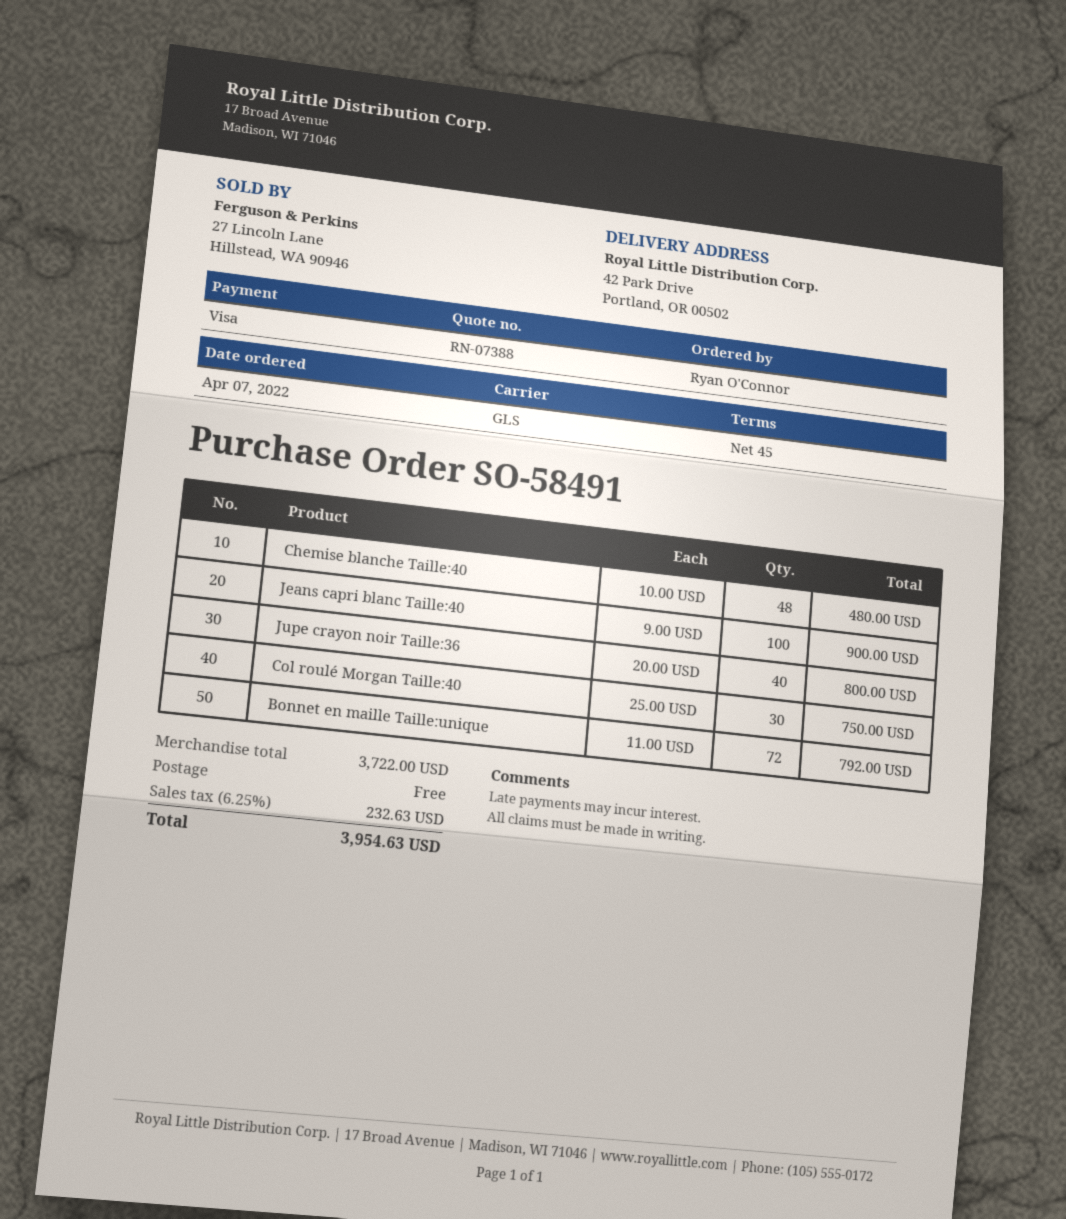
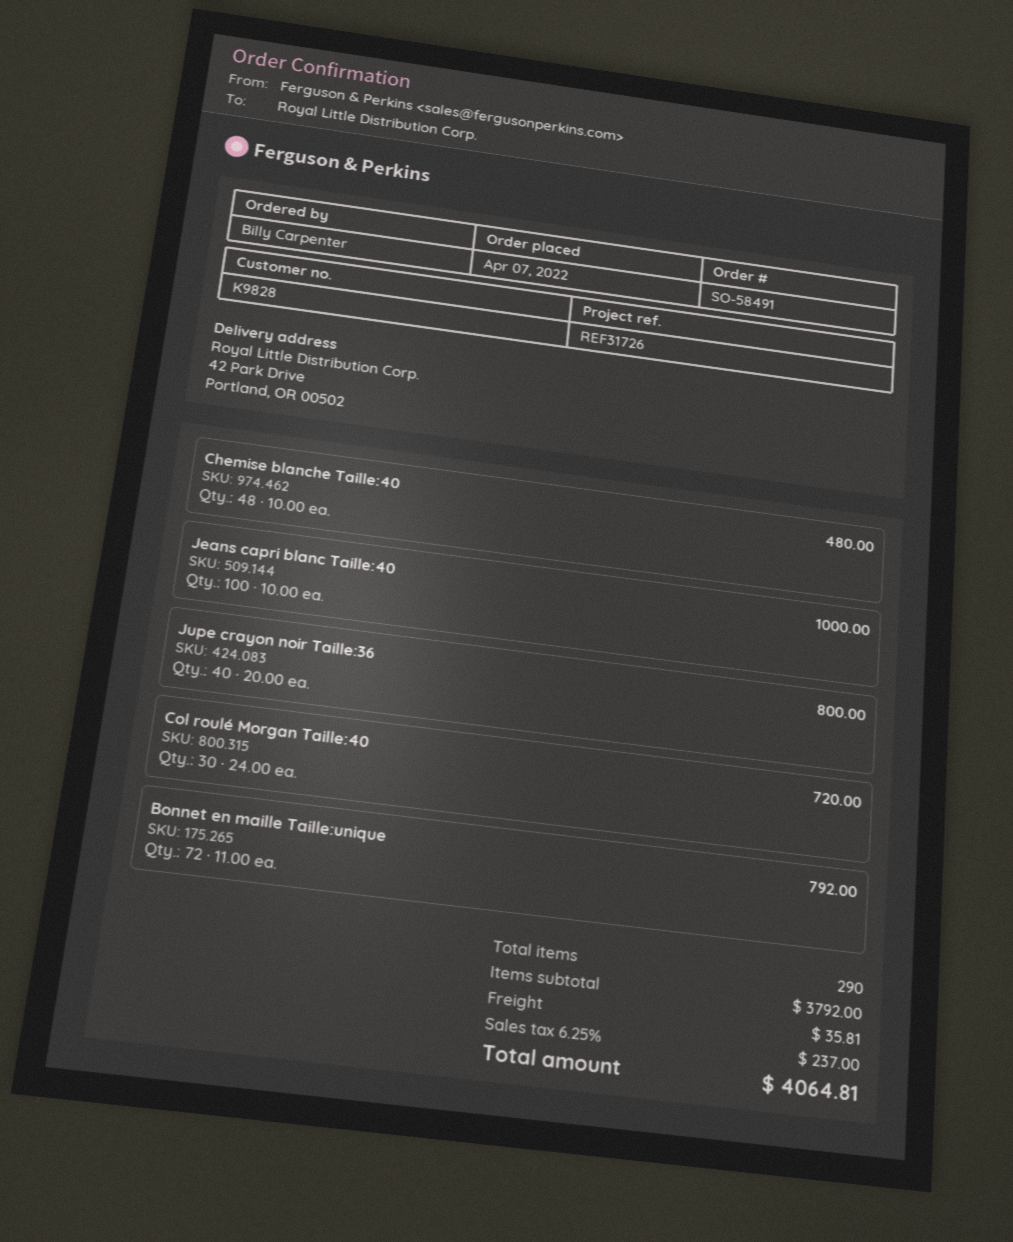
ordered by: Ryan O'Connor -> Billy Carpenter
Jeans capri blanc Taille:40: 100 x 9.00 = 900.00 -> 100 x 10.00 = 1000.00
Col roulé Morgan Taille:40: 30 x 25.00 = 750.00 -> 30 x 24.00 = 720.00
subtotal: 3722.00 -> 3792.00
shipping: 0.00 -> 35.81
tax: 6.25% = 232.63 -> 6.25% = 237.00
total: 3954.63 -> 4064.81

